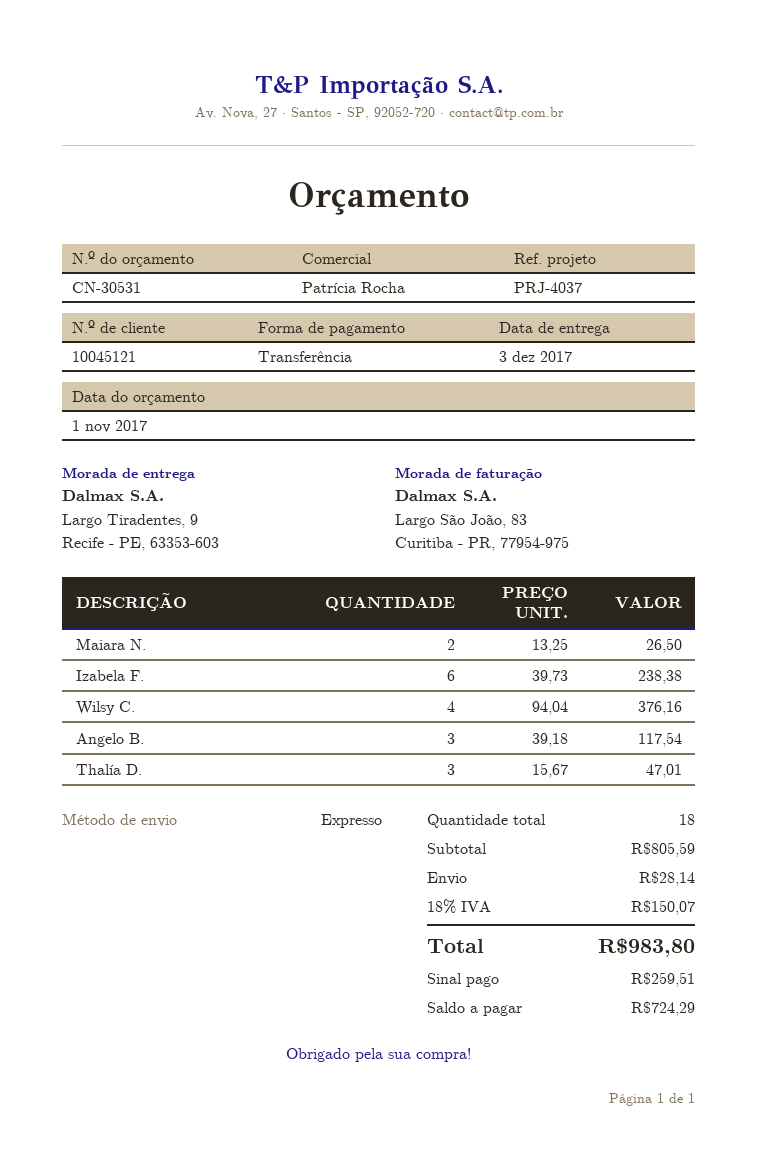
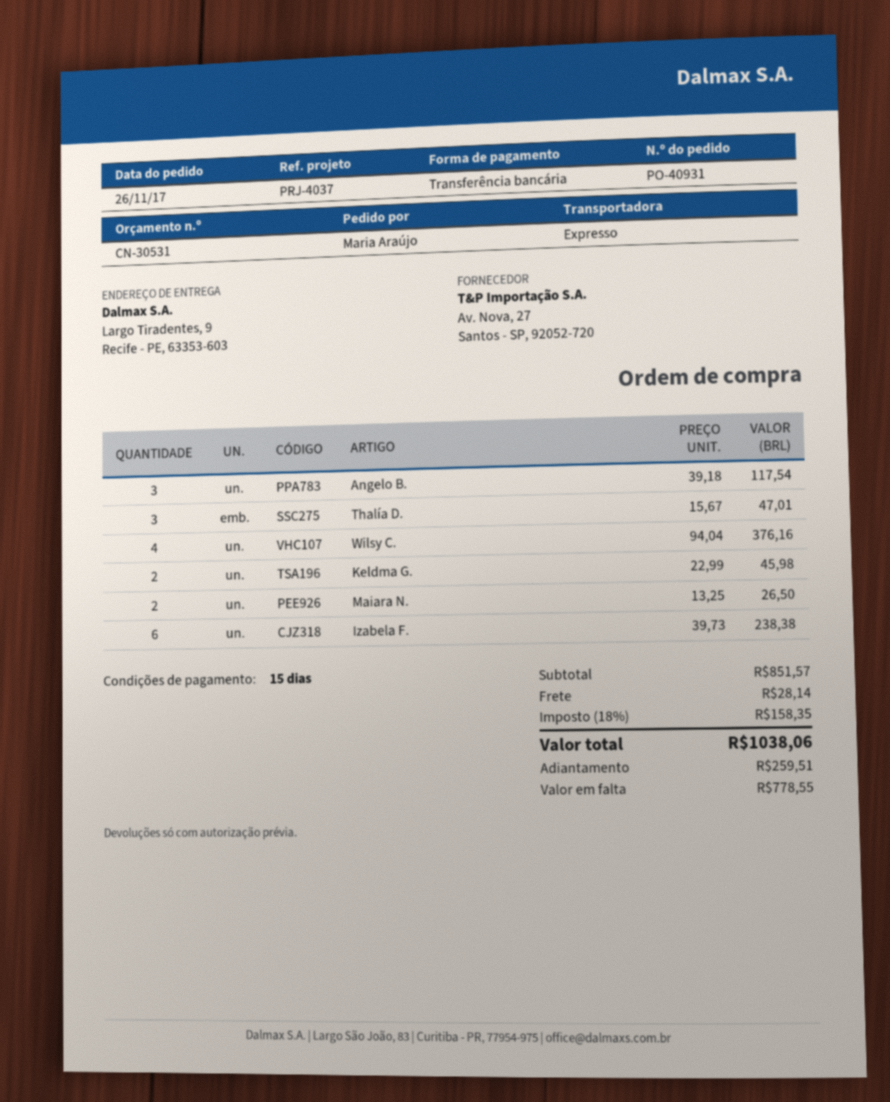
Keldma G.: none -> 2 x 22.99 = 45.98
subtotal: 805.59 -> 851.57
tax: 18% = 150.07 -> 18% = 158.35
total: 983.80 -> 1038.06
balance: 724.29 -> 778.55

